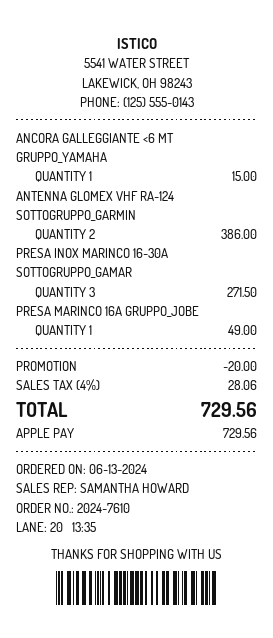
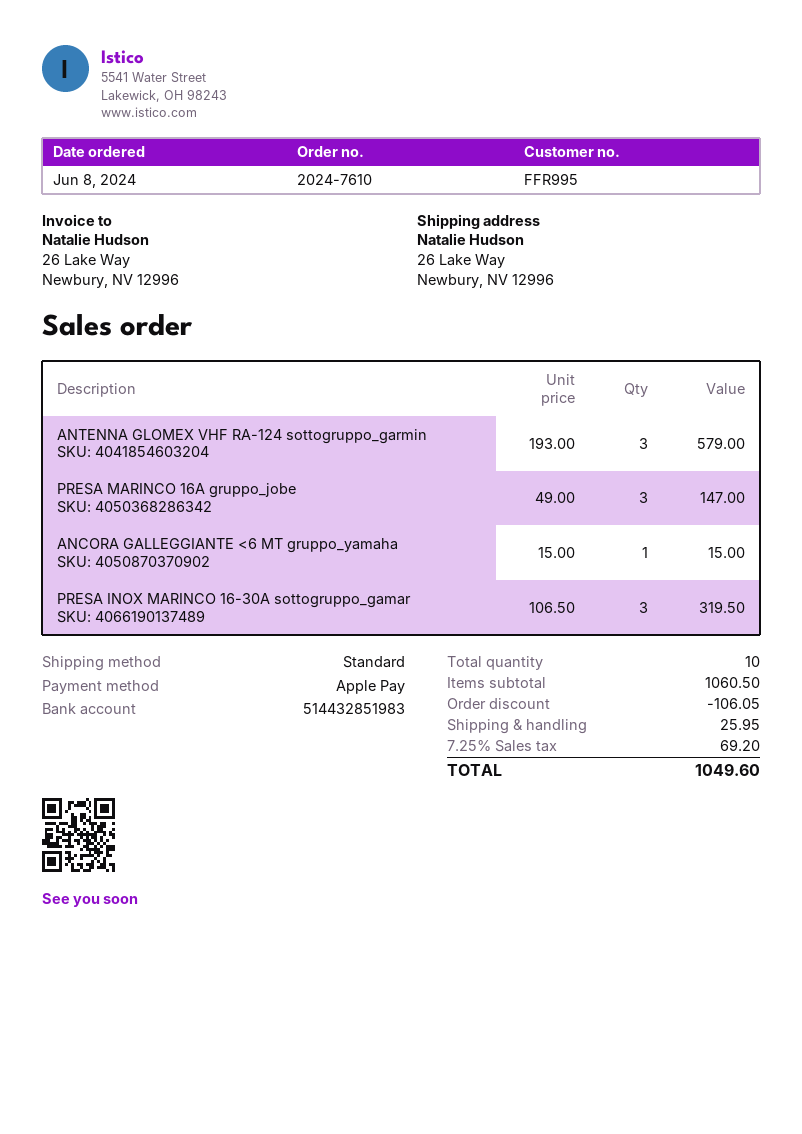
order date: 2024-06-13 -> 2024-06-08
ANTENNA GLOMEX VHF RA-124 SOTTOGRUPPO_GARMIN: 2 for 386.00 -> 3 for 579.00
PRESA INOX MARINCO 16-30A SOTTOGRUPPO_GAMAR: 3 for 271.50 -> 3 for 319.50
PRESA MARINCO 16A GRUPPO_JOBE: 1 for 49.00 -> 3 for 147.00
discount: 20.00 -> 106.05
shipping: none -> 25.95
tax: 4% = 28.06 -> 7.25% = 69.20
total: 729.56 -> 1049.60

